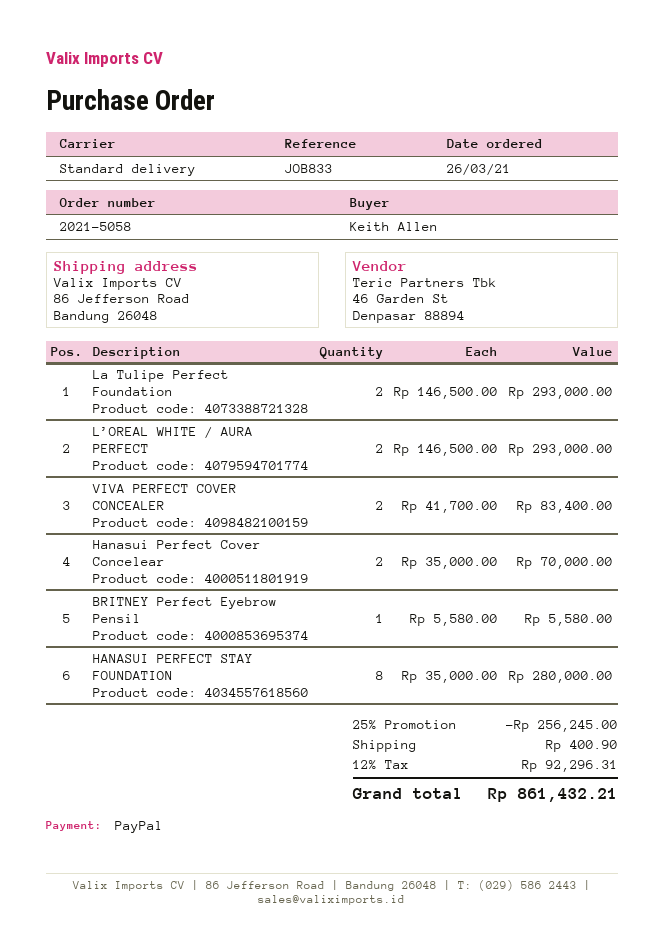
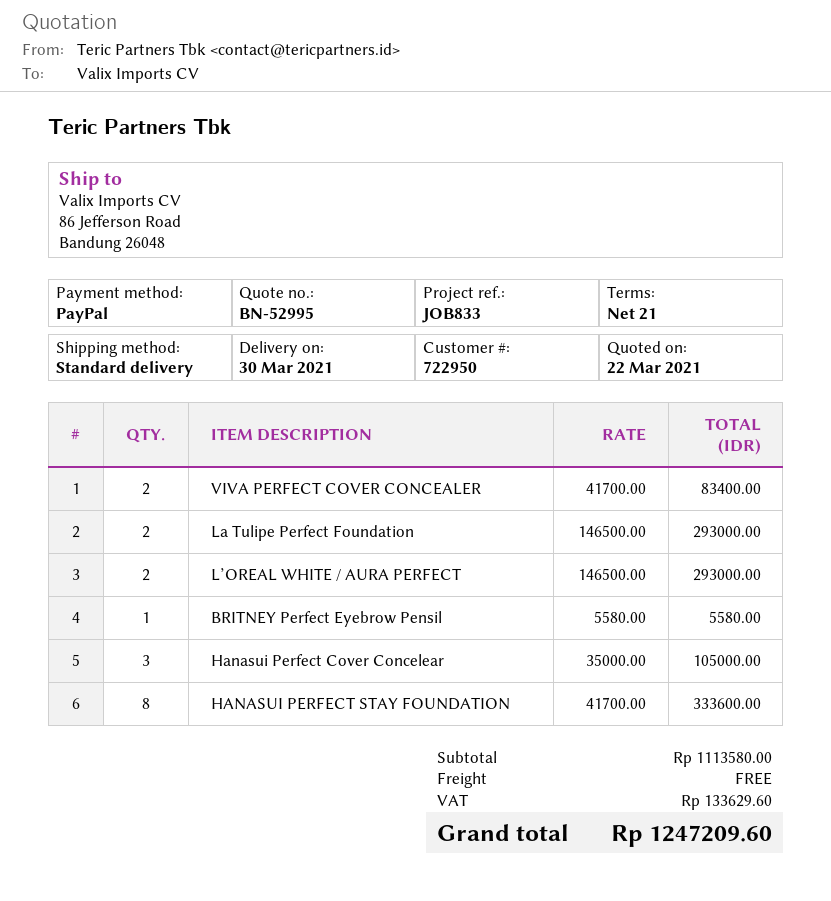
Hanasui Perfect Cover Concelear: 2 x 35000.00 = 70000.00 -> 3 x 35000.00 = 105000.00
HANASUI PERFECT STAY FOUNDATION: 8 x 35000.00 = 280000.00 -> 8 x 41700.00 = 333600.00
discount: 25% = 256245.00 -> none
shipping: 400.90 -> 0.00
tax: 92296.31 -> 133629.60
total: 861432.21 -> 1247209.60

